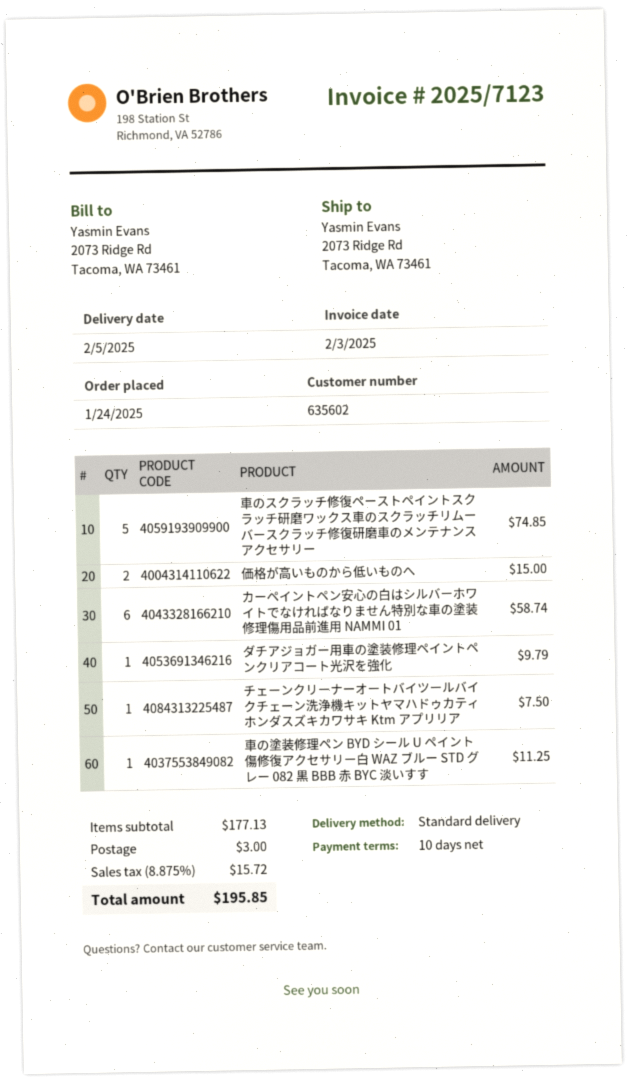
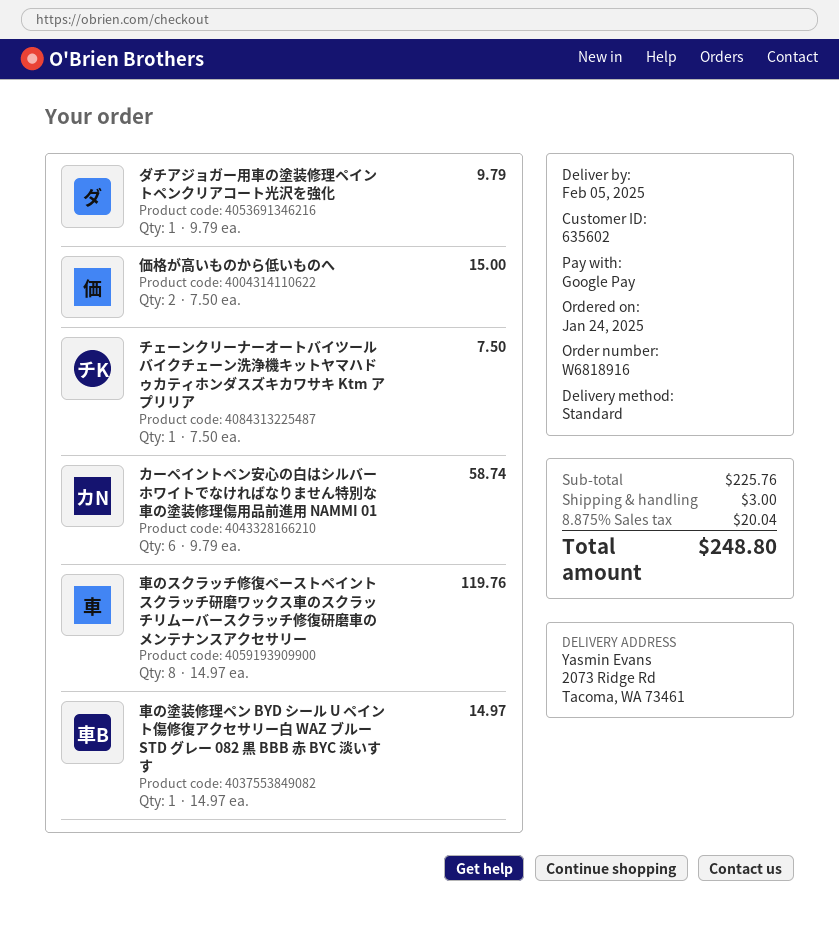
車のスクラッチ修復ペーストペイントスクラッチ研磨ワックス車のスクラッチリムーバースクラッチ修復研磨車のメンテナンスアクセサリー: 5 for 74.85 -> 8 for 119.76
車の塗装修理ペン BYD シール U ペイント傷修復アクセサリー白 WAZ ブルー STD グレー 082 黒 BBB 赤 BYC 淡いすす: 1 for 11.25 -> 1 for 14.97
subtotal: 177.13 -> 225.76
tax: 8.875% = 15.72 -> 8.875% = 20.04
total: 195.85 -> 248.80

